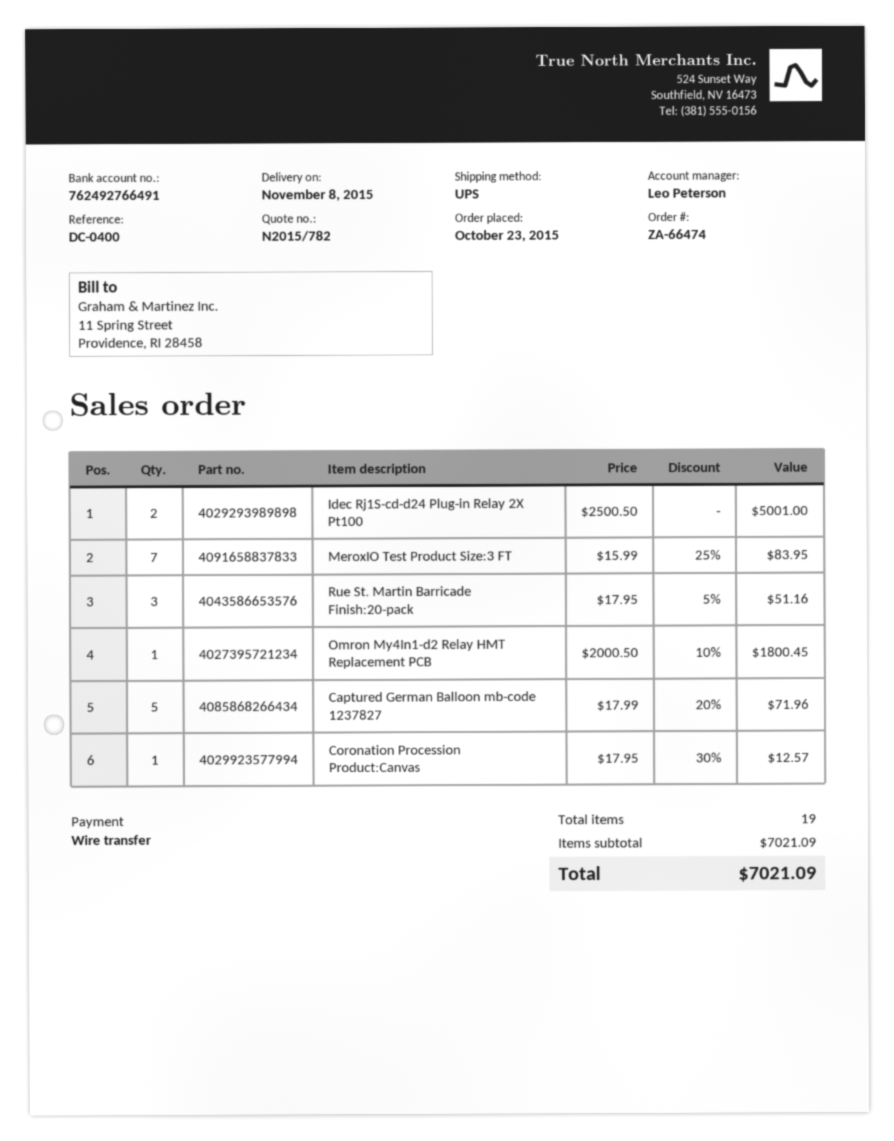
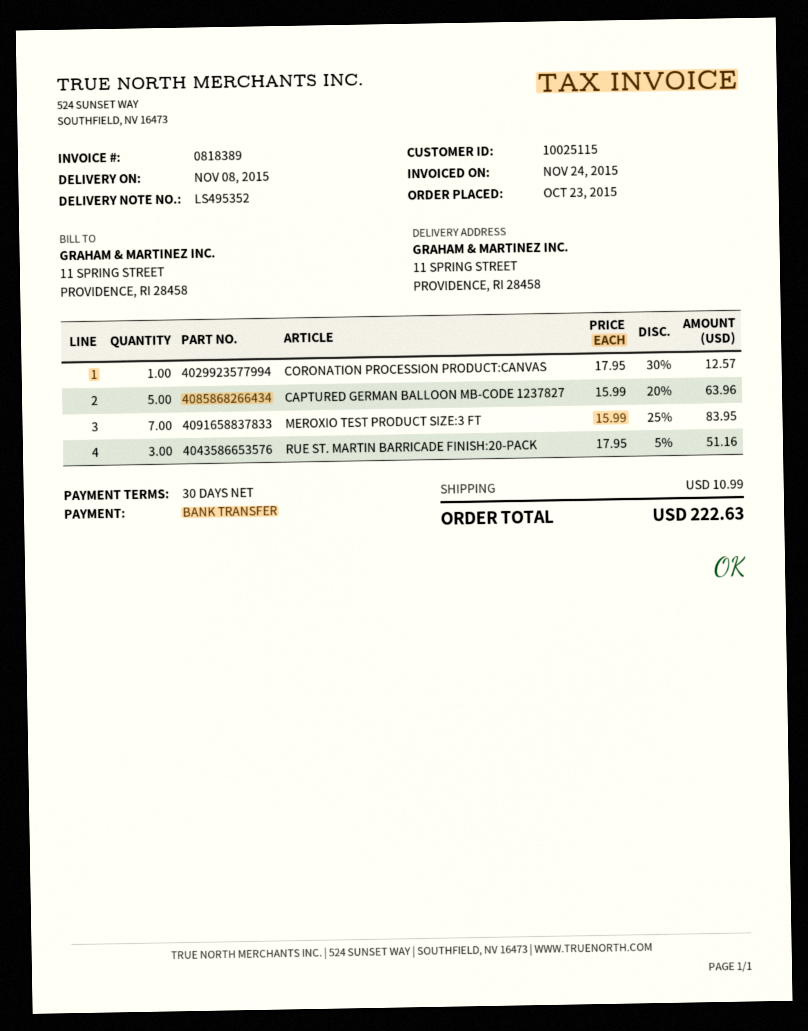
Idec Rj1S-cd-d24 Plug-in Relay 2X Pt100: 2 x 2500.50 = 5001.00 -> none
Omron My4In1-d2 Relay HMT Replacement PCB: 1 x 2000.50 - 10% = 1800.45 -> none
Captured German Balloon mb-code 1237827: 5 x 17.99 - 20% = 71.96 -> 5 x 15.99 - 20% = 63.96
shipping: none -> 10.99
total: 7021.09 -> 222.63

